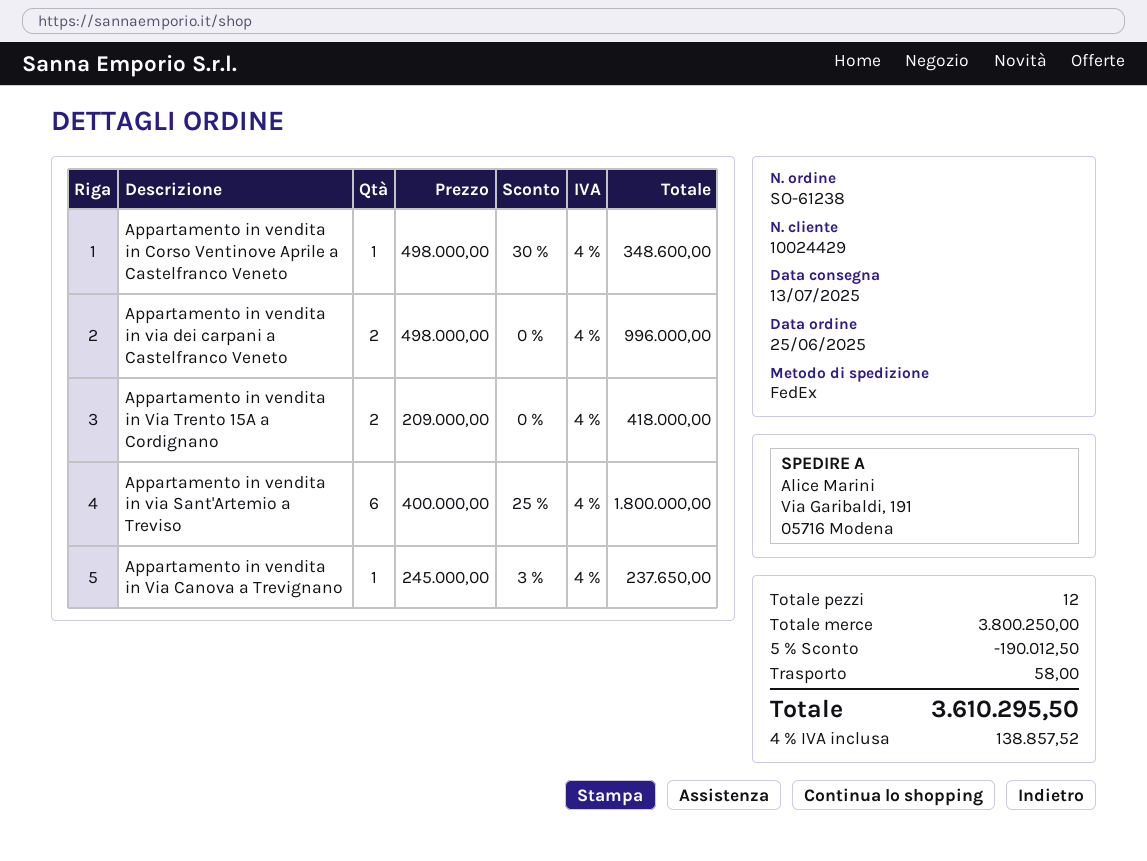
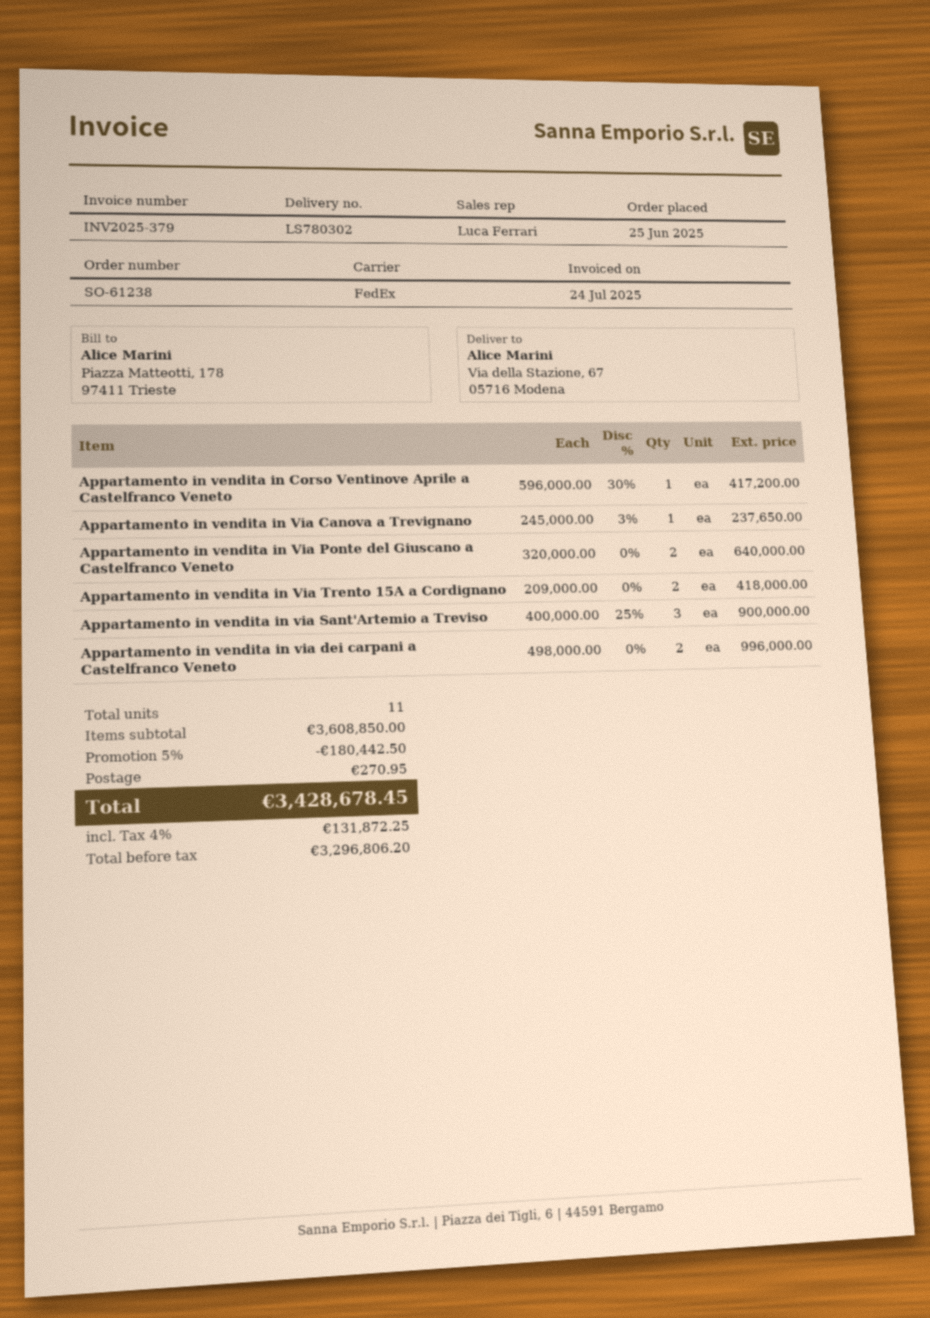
ship to: Via Garibaldi, 191, 05716 Modena -> Via della Stazione, 67, 05716 Modena
Appartamento in vendita in Corso Ventinove Aprile a Castelfranco Veneto: 1 x 498000.00 - 30% = 348600.00 -> 1 x 596000.00 - 30% = 417200.00
Appartamento in vendita in via Sant'Artemio a Treviso: 6 x 400000.00 - 25% = 1800000.00 -> 3 x 400000.00 - 25% = 900000.00
Appartamento in vendita in Via Ponte del Giuscano a Castelfranco Veneto: none -> 2 x 320000.00 = 640000.00
total quantity: 12 -> 11
subtotal: 3800250.00 -> 3608850.00
discount: 5% = 190012.50 -> 5% = 180442.50
shipping: 58.00 -> 270.95
tax: 4% = 138857.52 -> 4% = 131872.25
total: 3610295.50 -> 3428678.45

